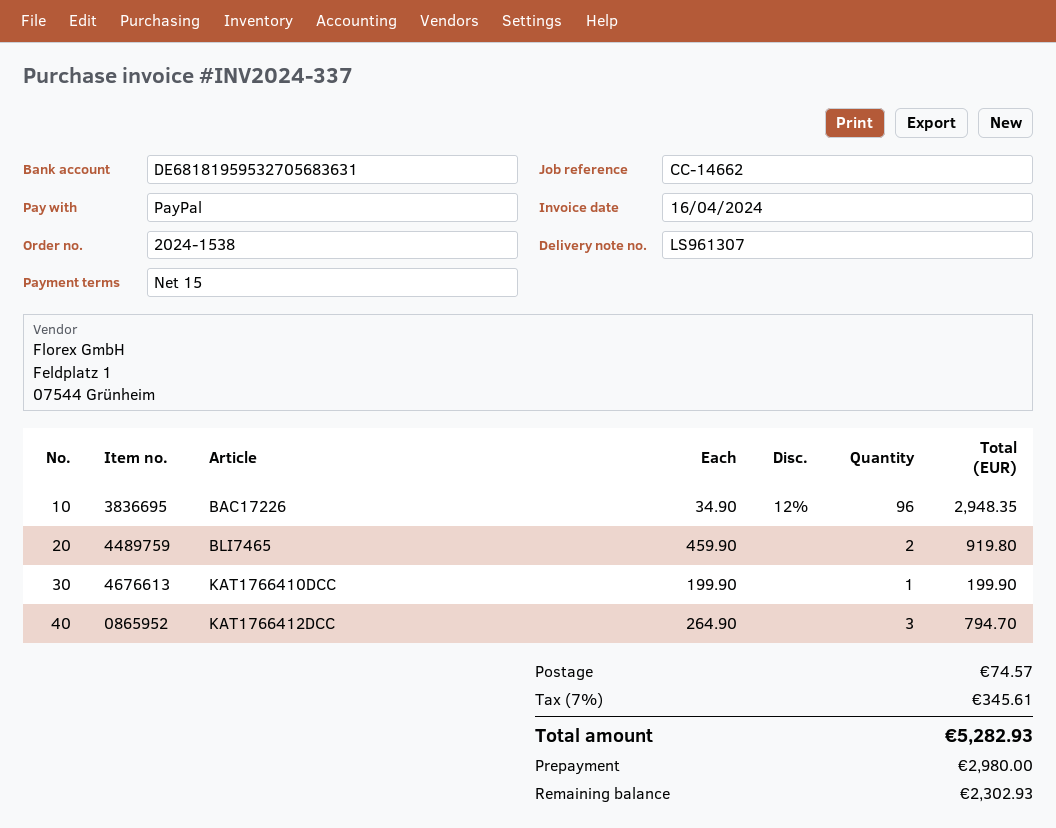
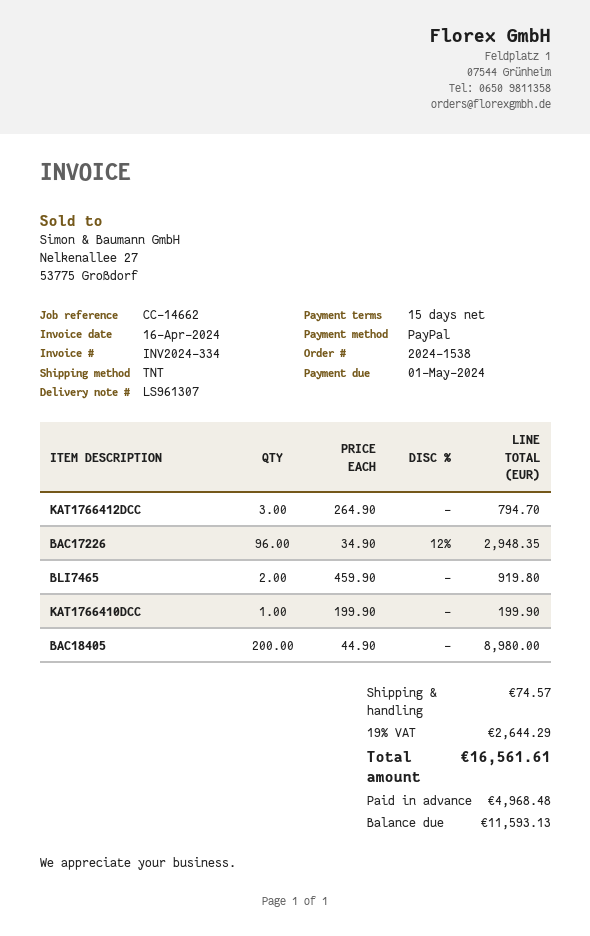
invoice number: INV2024-337 -> INV2024-334
BAC18405: none -> 200 x 44.90 = 8980.00
tax: 7% = 345.61 -> 19% = 2644.29
total: 5282.93 -> 16561.61
deposit: 2980.00 -> 4968.48
balance: 2302.93 -> 11593.13

